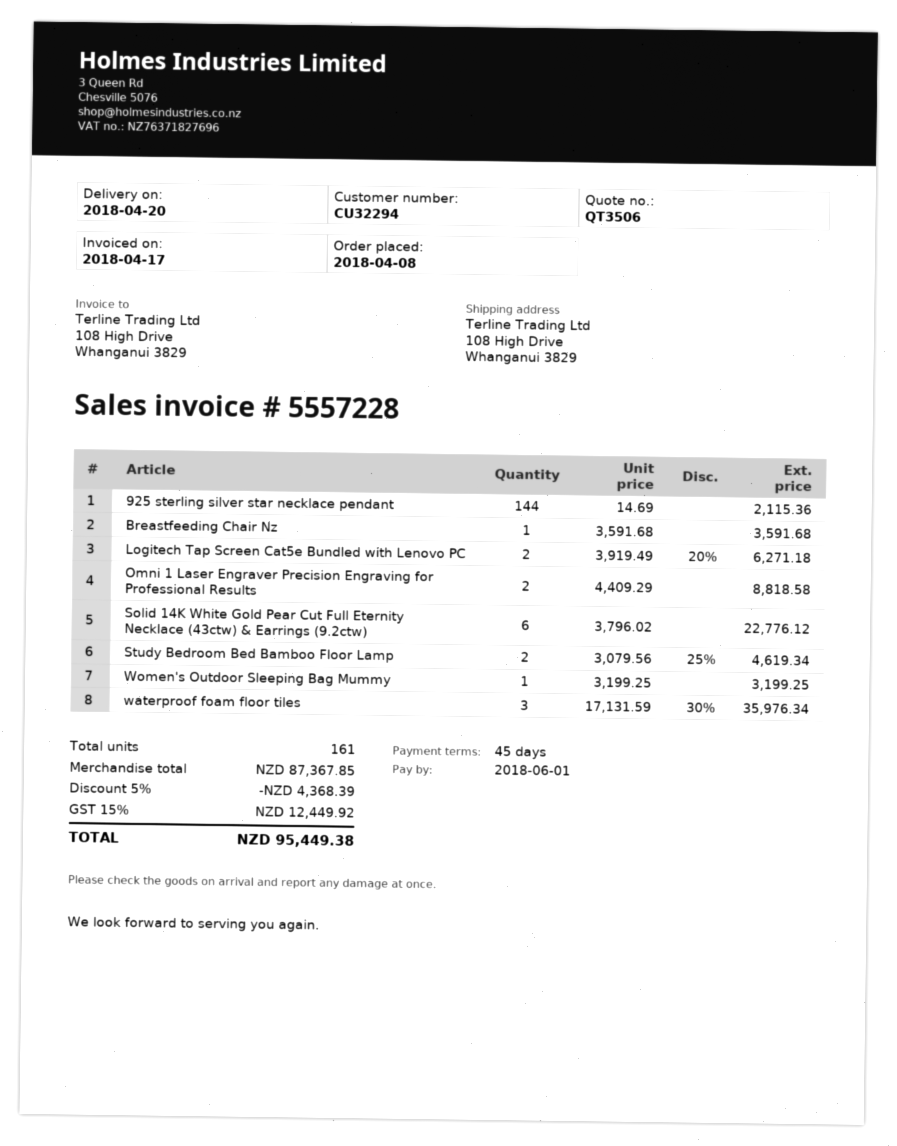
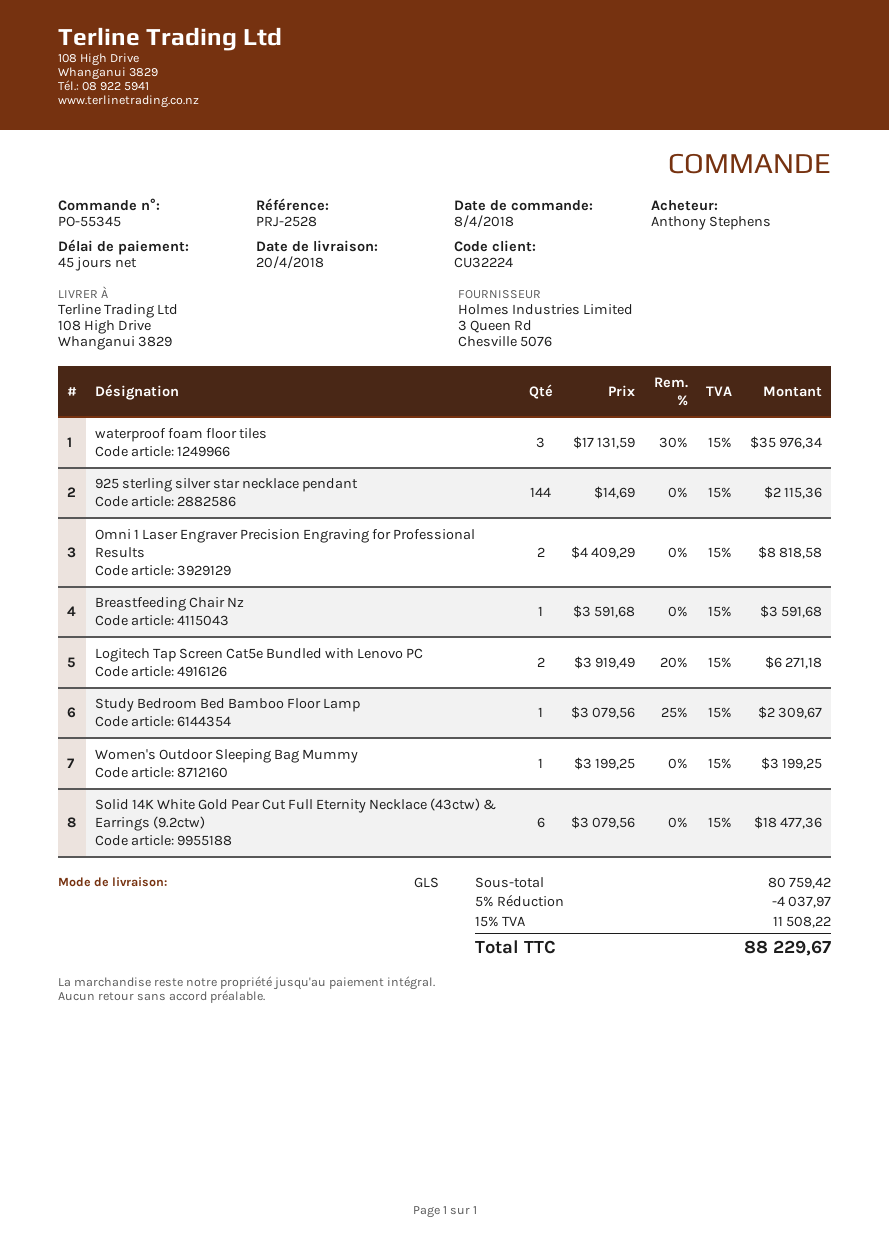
customer number: CU32294 -> CU32224
Solid 14K White Gold Pear Cut Full Eternity Necklace (43ctw) & Earrings (9.2ctw): 6 x 3796.02 = 22776.12 -> 6 x 3079.56 = 18477.36
Study Bedroom Bed Bamboo Floor Lamp: 2 x 3079.56 - 25% = 4619.34 -> 1 x 3079.56 - 25% = 2309.67
subtotal: 87367.85 -> 80759.42
discount: 5% = 4368.39 -> 5% = 4037.97
tax: 15% = 12449.92 -> 15% = 11508.22
total: 95449.38 -> 88229.67

